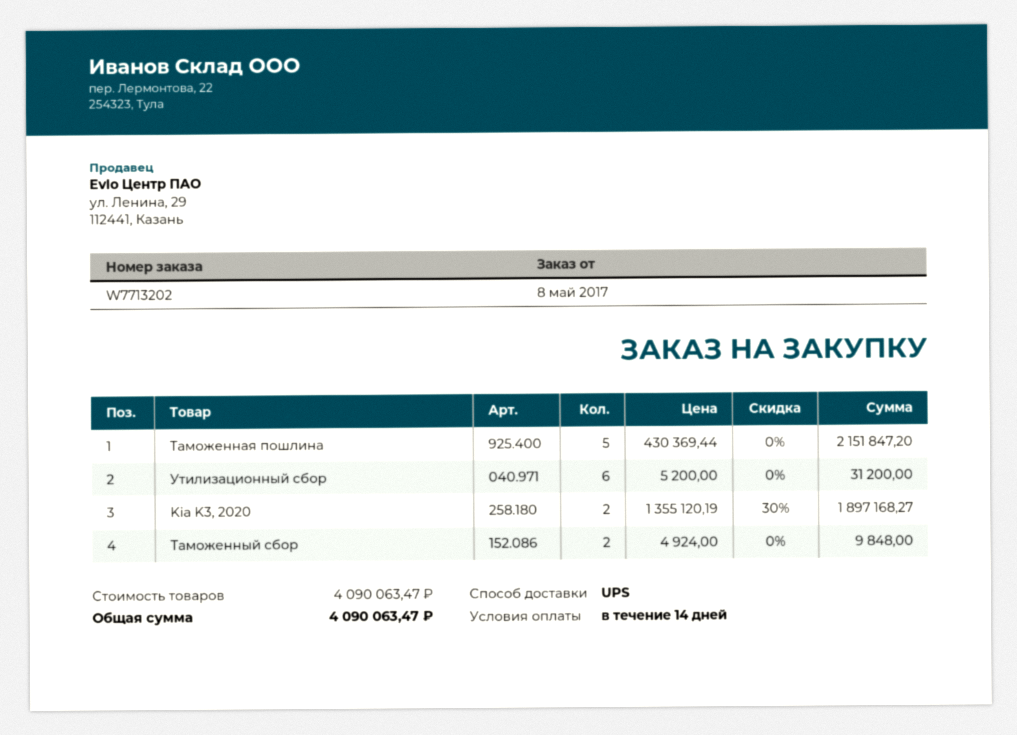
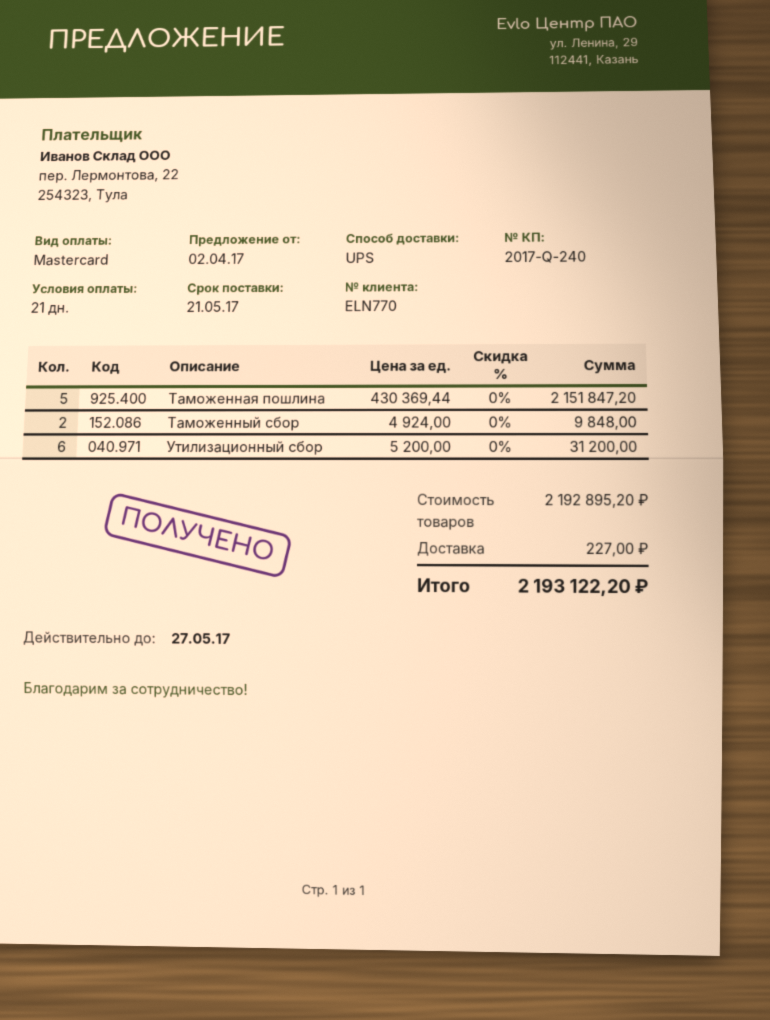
payment terms: 14 days -> 21 days
Kia K3, 2020: 2 x 1355120.19 - 30% = 1897168.27 -> none
subtotal: 4090063.47 -> 2192895.20
shipping: none -> 227.00
total: 4090063.47 -> 2193122.20

